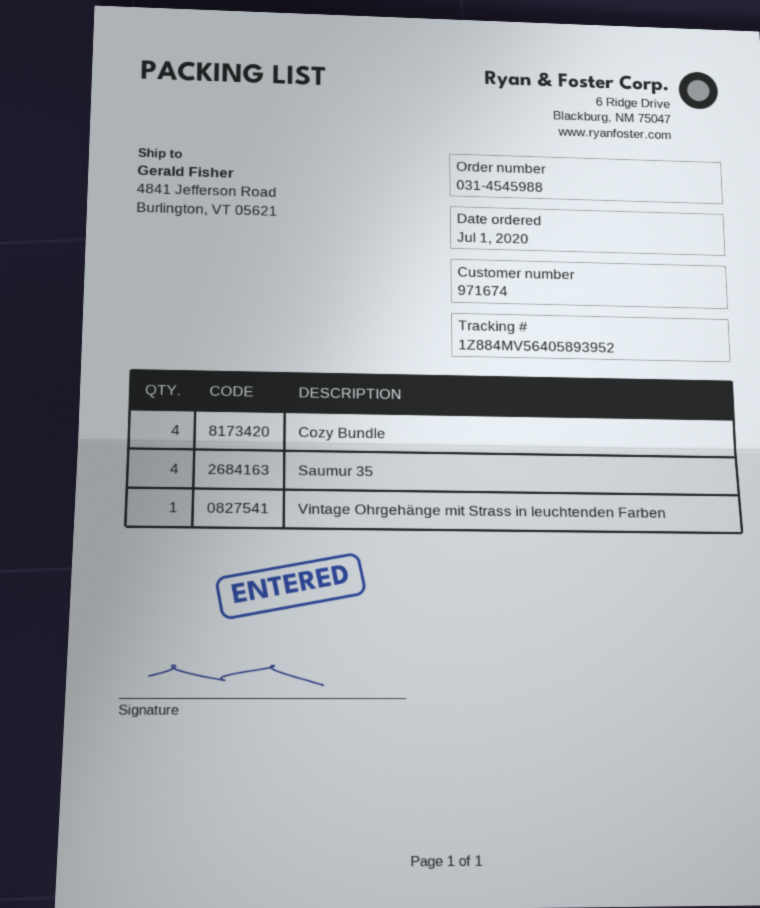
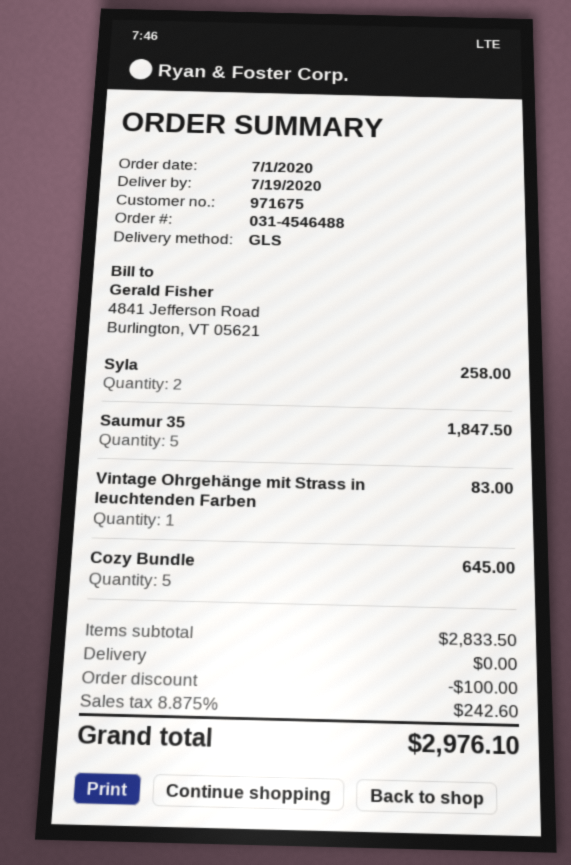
order number: 031-4545988 -> 031-4546488
customer number: 971674 -> 971675
Cozy Bundle: 4 -> 5
Saumur 35: 4 -> 5
Syla: none -> 2

